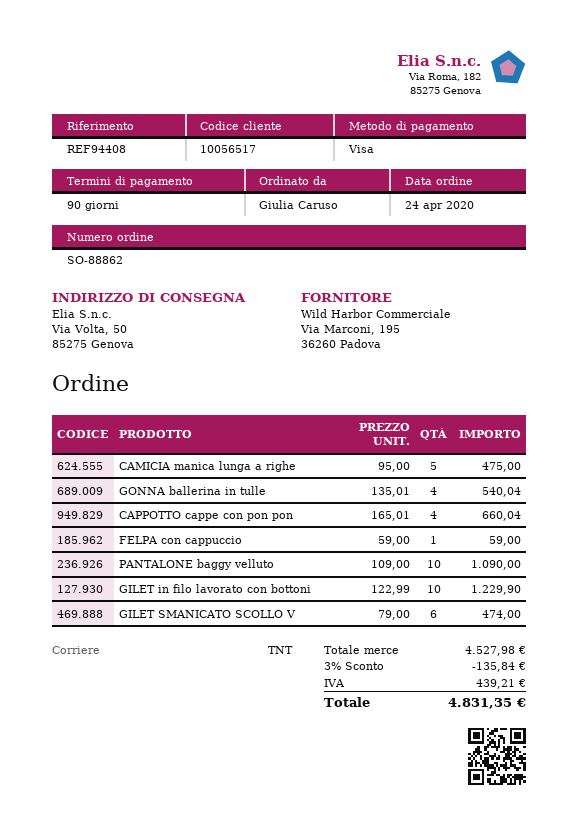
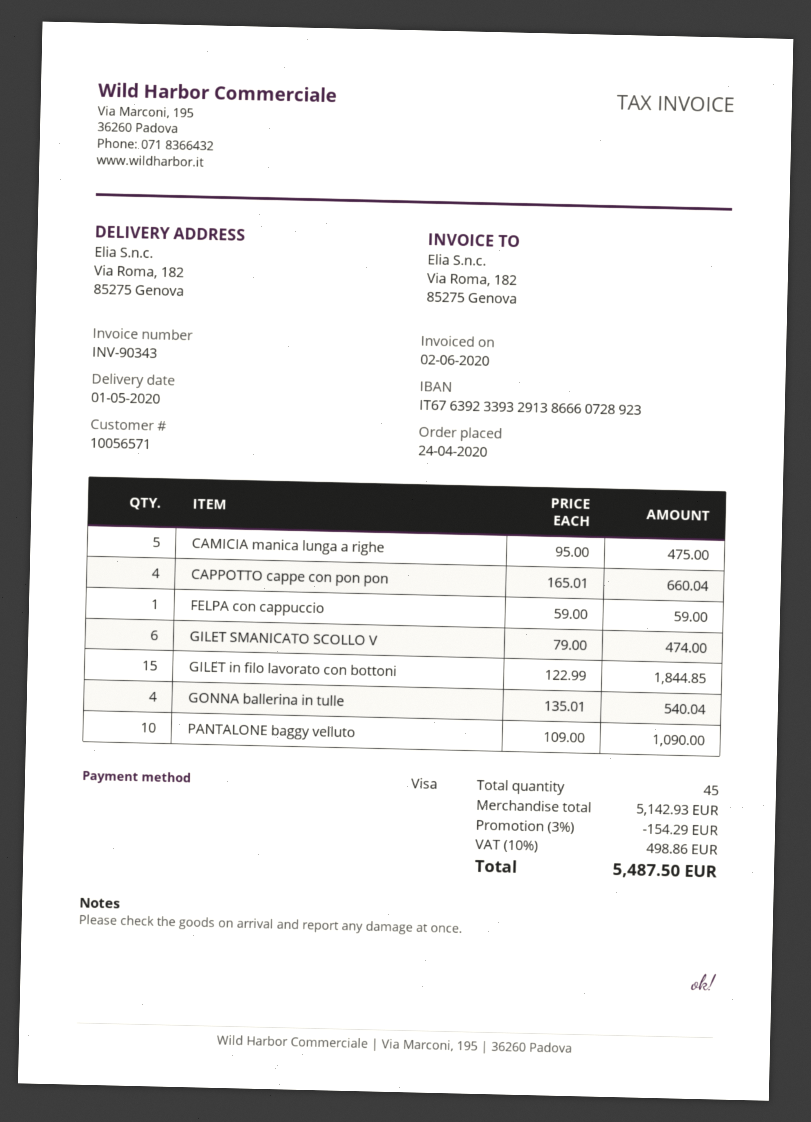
customer number: 10056517 -> 10056571
ship to: Via Volta, 50, 85275 Genova -> Via Roma, 182, 85275 Genova
GILET in filo lavorato con bottoni: 10 x 122.99 = 1229.90 -> 15 x 122.99 = 1844.85
subtotal: 4527.98 -> 5142.93
discount: 3% = 135.84 -> 3% = 154.29
tax: 439.21 -> 498.86
total: 4831.35 -> 5487.50

